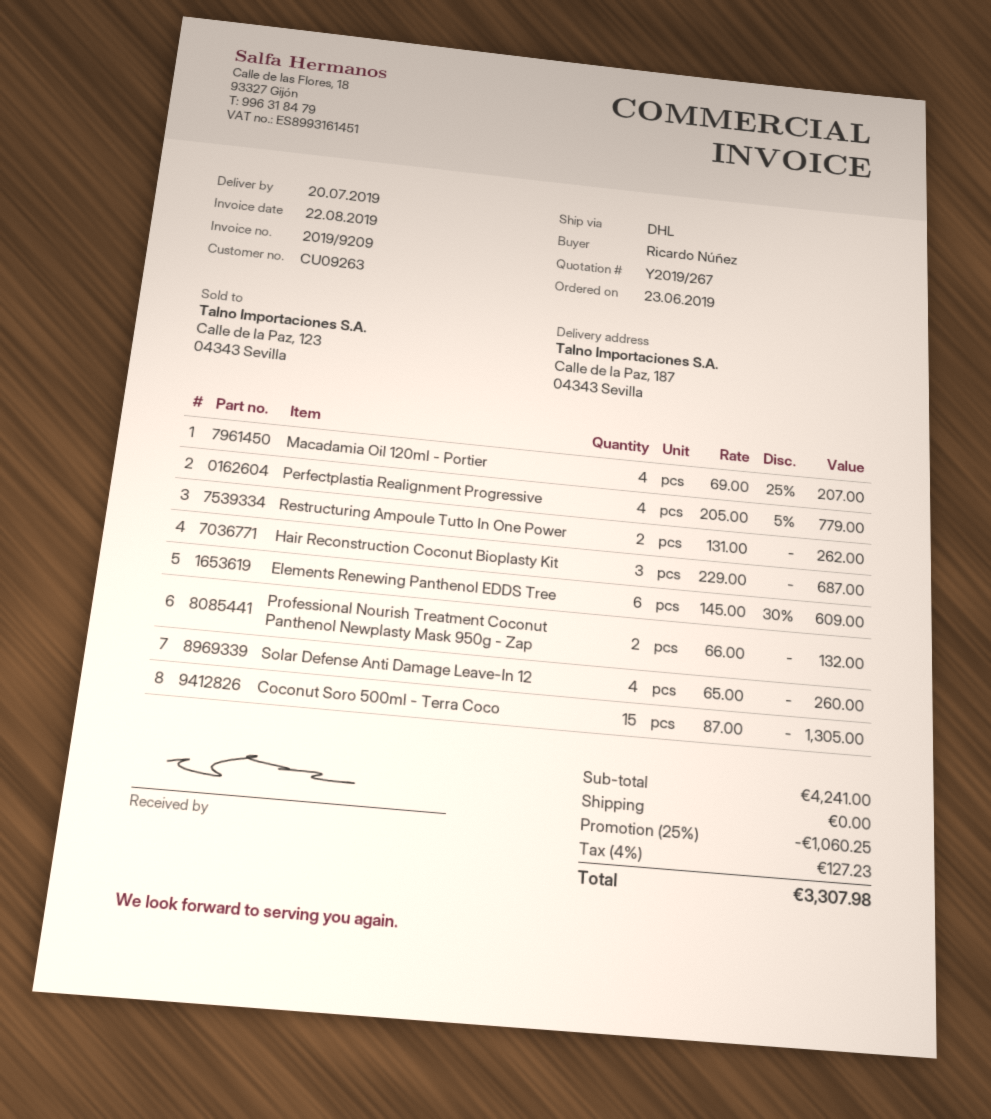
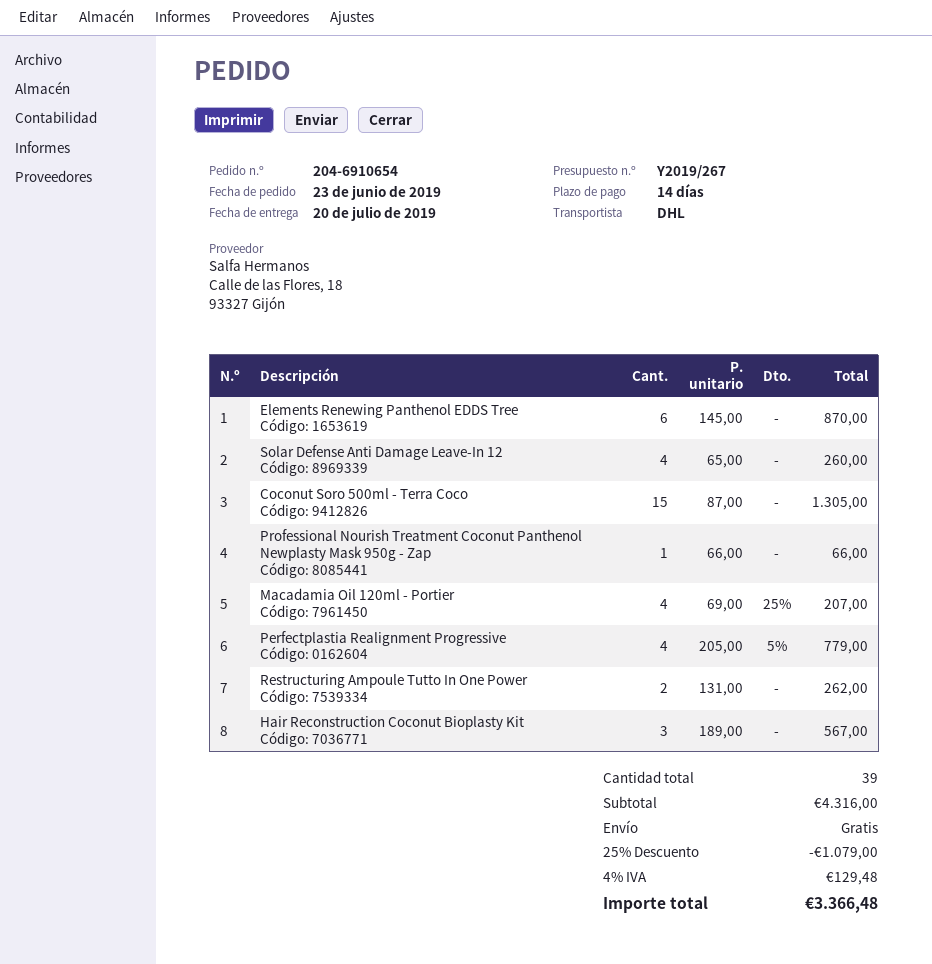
Hair Reconstruction Coconut Bioplasty Kit: 3 x 229.00 = 687.00 -> 3 x 189.00 = 567.00
Elements Renewing Panthenol EDDS Tree: 6 x 145.00 - 30% = 609.00 -> 6 x 145.00 = 870.00
Professional Nourish Treatment Coconut Panthenol Newplasty Mask 950g - Zap: 2 x 66.00 = 132.00 -> 1 x 66.00 = 66.00
subtotal: 4241.00 -> 4316.00
discount: 25% = 1060.25 -> 25% = 1079.00
tax: 4% = 127.23 -> 4% = 129.48
total: 3307.98 -> 3366.48

